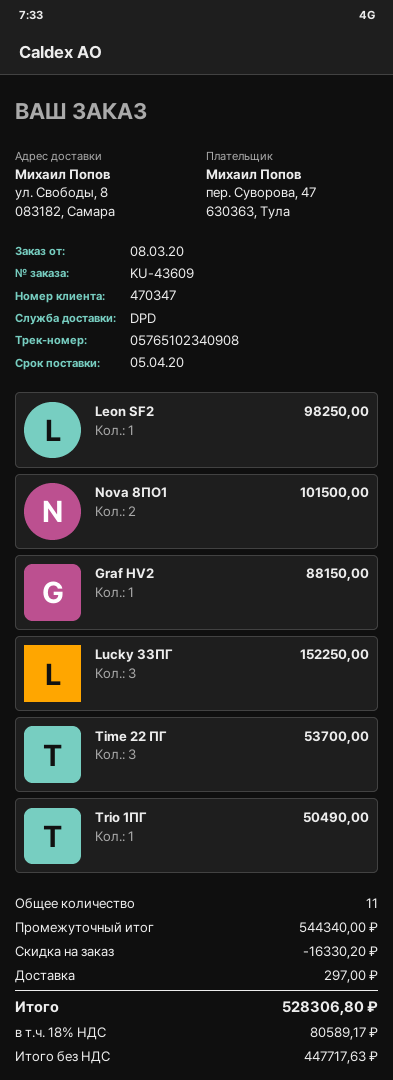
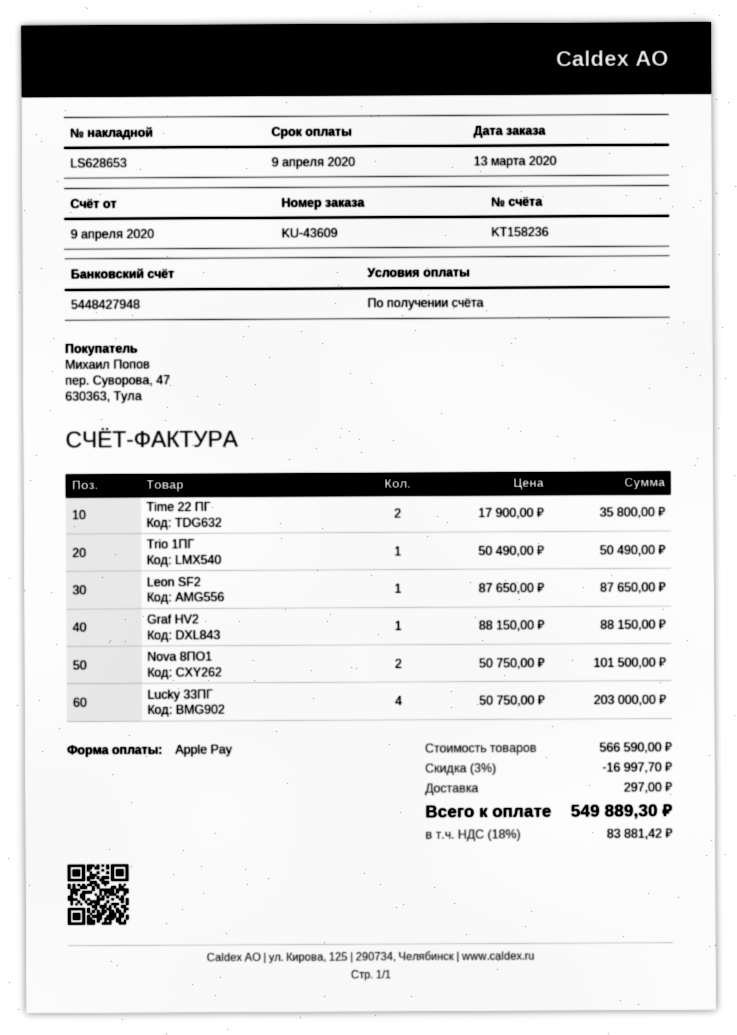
order date: 2020-03-08 -> 2020-03-13
Leon SF2: 1 for 98250.00 -> 1 for 87650.00
Lucky 33ПГ: 3 for 152250.00 -> 4 for 203000.00
Time 22 ПГ: 3 for 53700.00 -> 2 for 35800.00
subtotal: 544340.00 -> 566590.00
discount: 16330.20 -> 16997.70
tax: 18% = 80589.17 -> 18% = 83881.42
total: 528306.80 -> 549889.30

